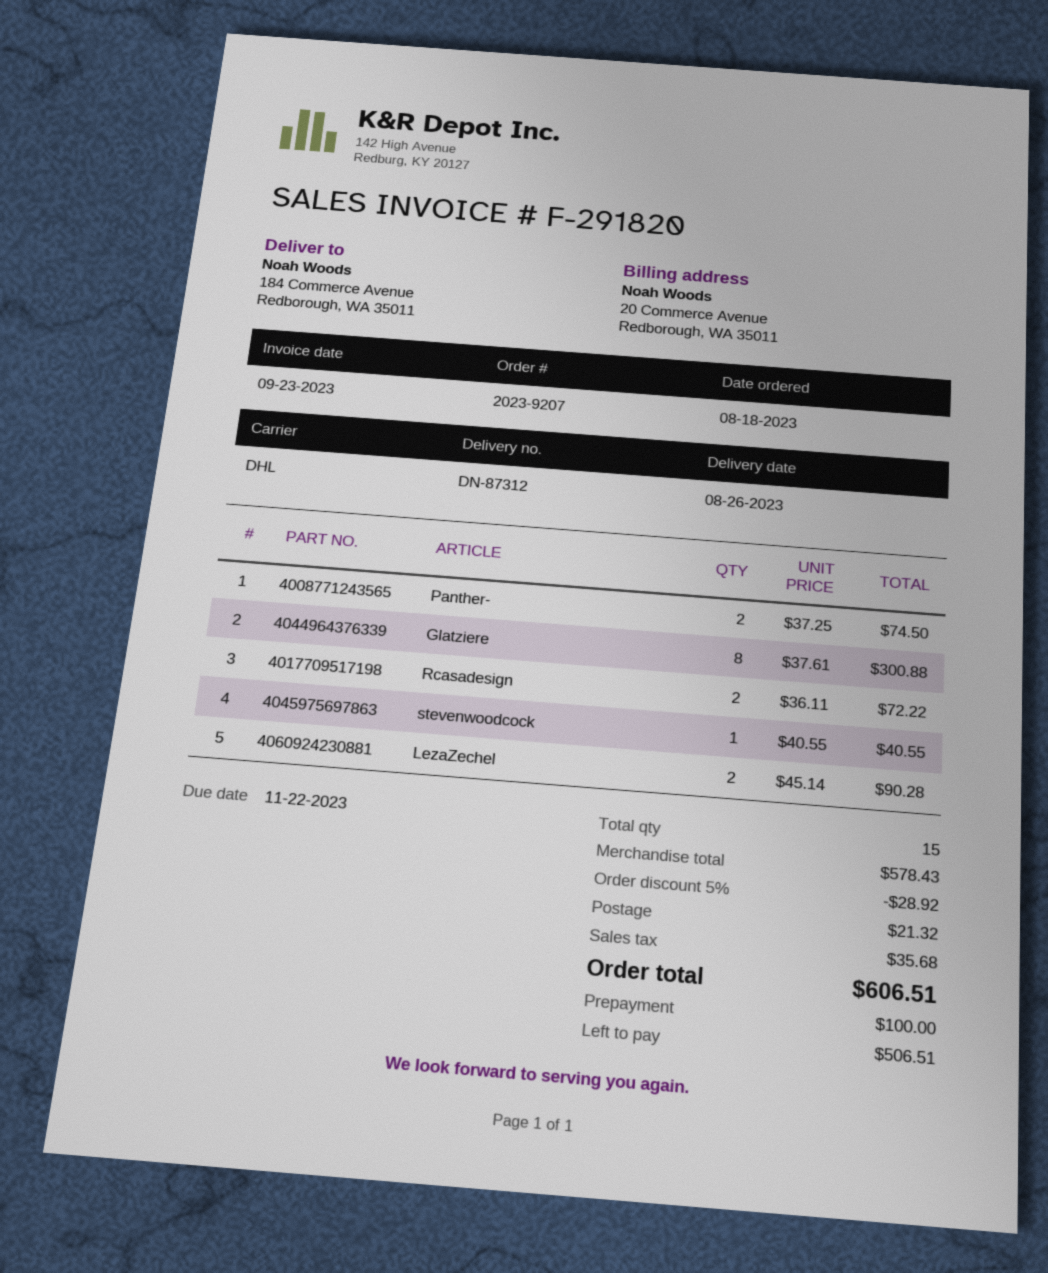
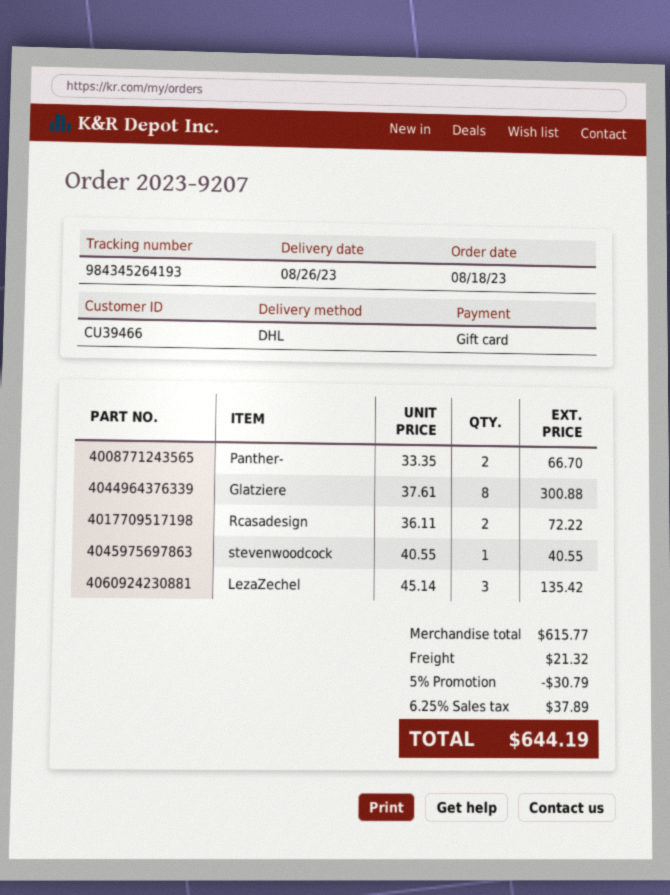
Panther-: 2 x 37.25 = 74.50 -> 2 x 33.35 = 66.70
LezaZechel: 2 x 45.14 = 90.28 -> 3 x 45.14 = 135.42
subtotal: 578.43 -> 615.77
discount: 5% = 28.92 -> 5% = 30.79
tax: 35.68 -> 37.89
total: 606.51 -> 644.19

